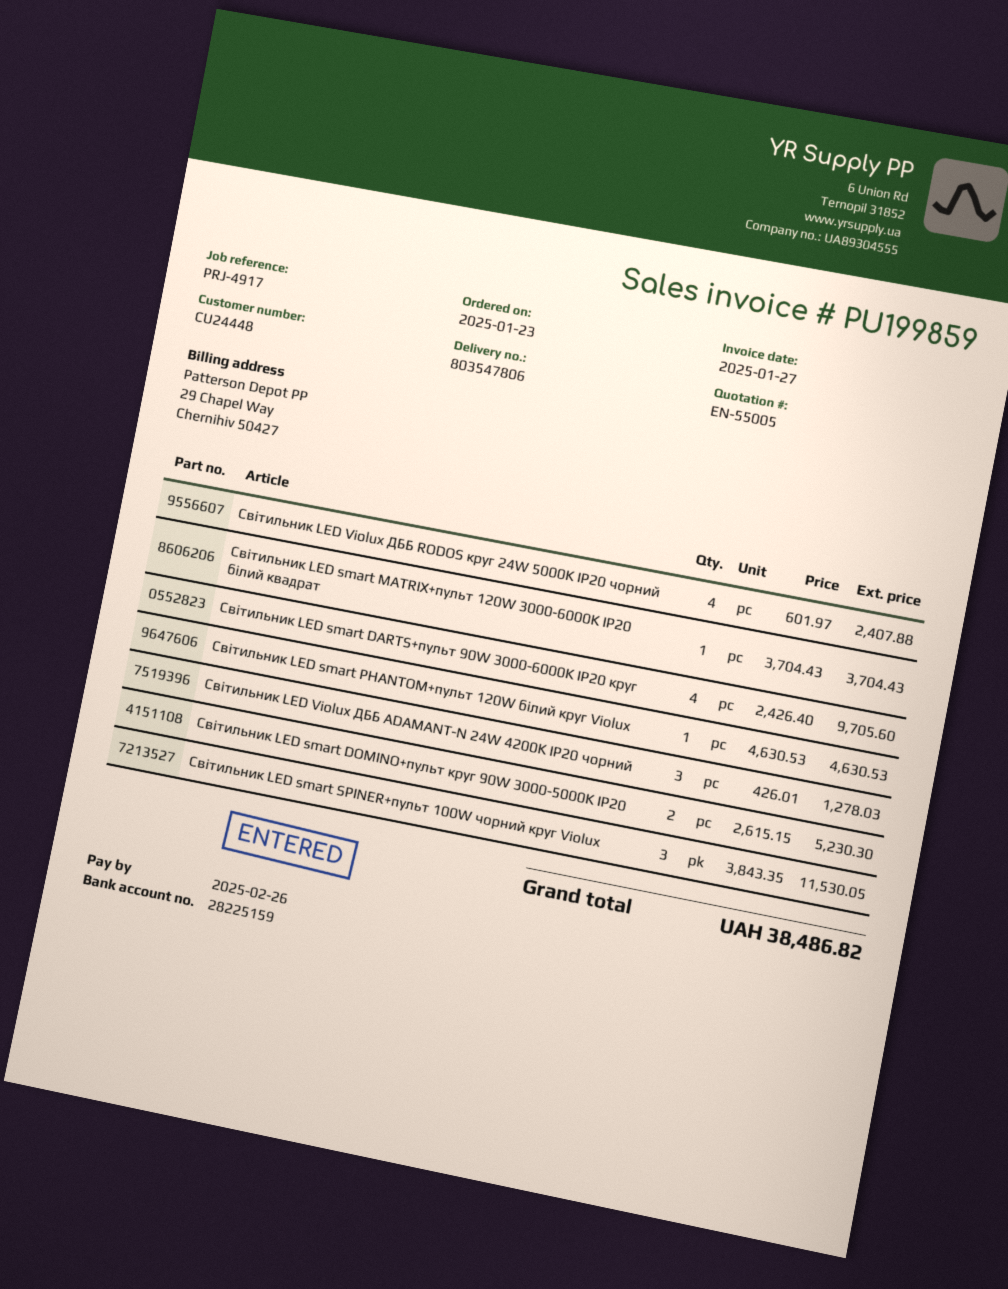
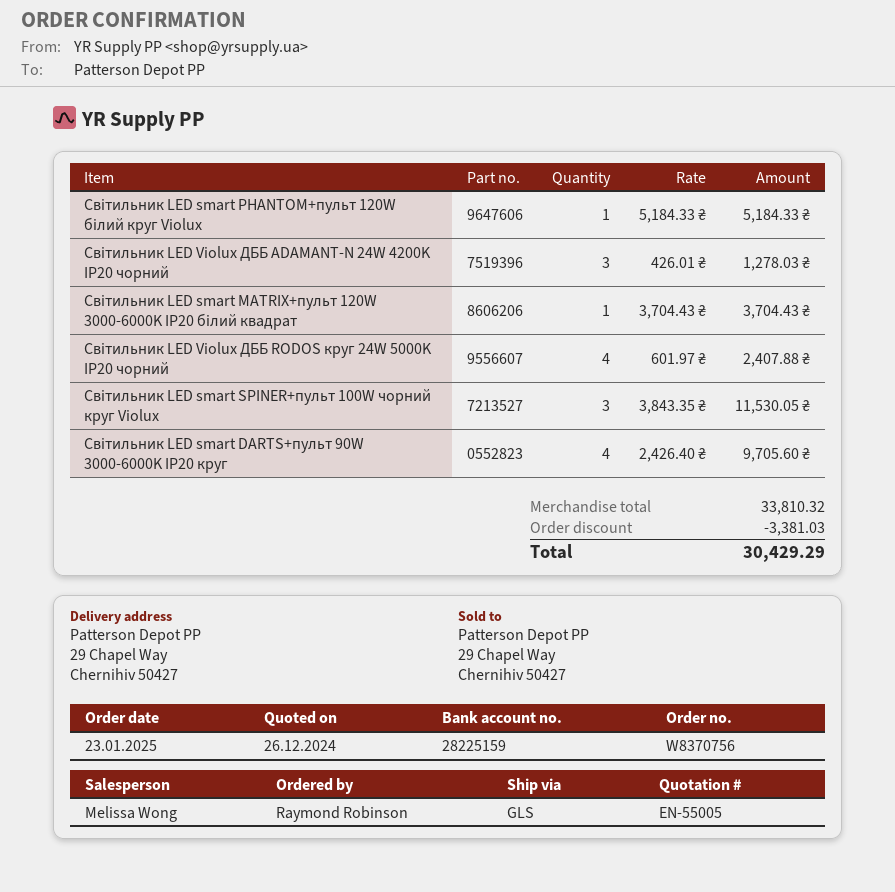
Світильник LED smart PHANTOM+пульт 120W білий круг Violux: 1 x 4630.53 = 4630.53 -> 1 x 5184.33 = 5184.33
Світильник LED smart DOMINO+пульт круг 90W 3000-5000K IP20: 2 x 2615.15 = 5230.30 -> none
discount: none -> 3381.03
total: 38486.82 -> 30429.29

